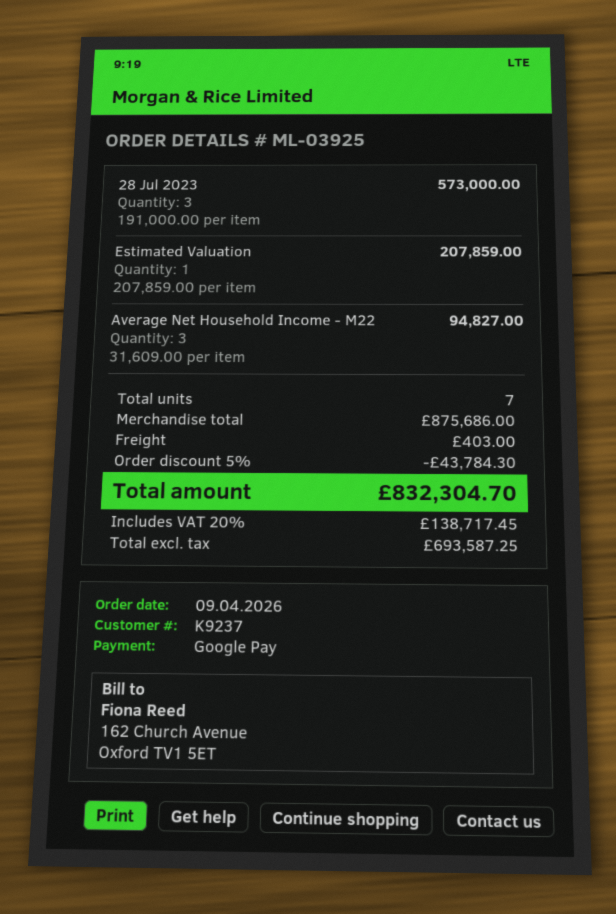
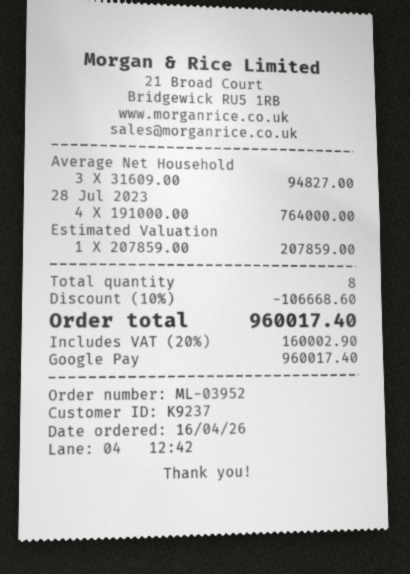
order number: ML-03925 -> ML-03952
order date: 2026-04-09 -> 2026-04-16
28 Jul 2023: 3 x 191000.00 = 573000.00 -> 4 x 191000.00 = 764000.00
total quantity: 7 -> 8
discount: 5% = 43784.30 -> 10% = 106668.60
shipping: 403.00 -> none
tax: 20% = 138717.45 -> 20% = 160002.90
total: 832304.70 -> 960017.40

